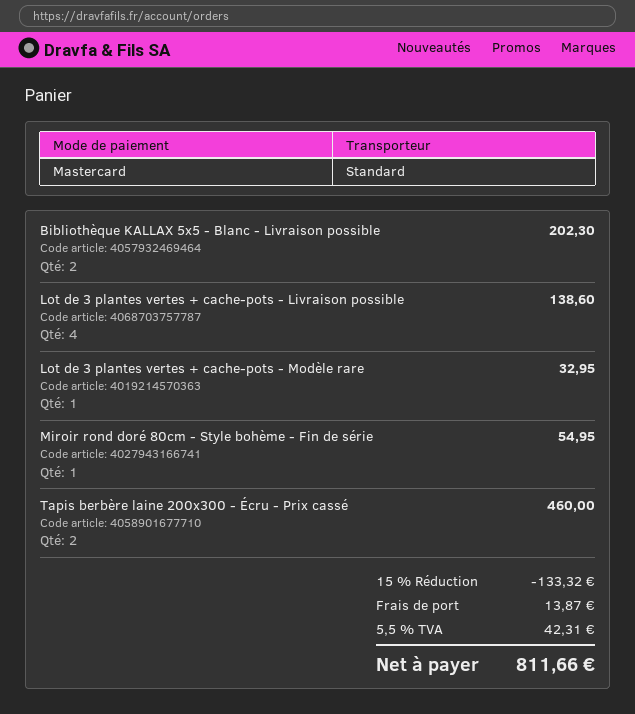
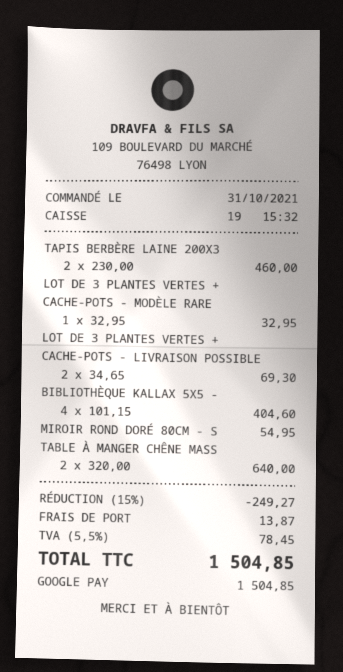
payment method: Mastercard -> Google Pay
Bibliothèque KALLAX 5x5 - Blanc - Livraison possible: 2 for 202.30 -> 4 for 404.60
Lot de 3 plantes vertes + cache-pots - Livraison possible: 4 for 138.60 -> 2 for 69.30
TABLE À MANGER CHÊNE MASS: none -> 2 for 640.00
discount: 15% = 133.32 -> 15% = 249.27
tax: 5.5% = 42.31 -> 5.5% = 78.45
total: 811.66 -> 1504.85

